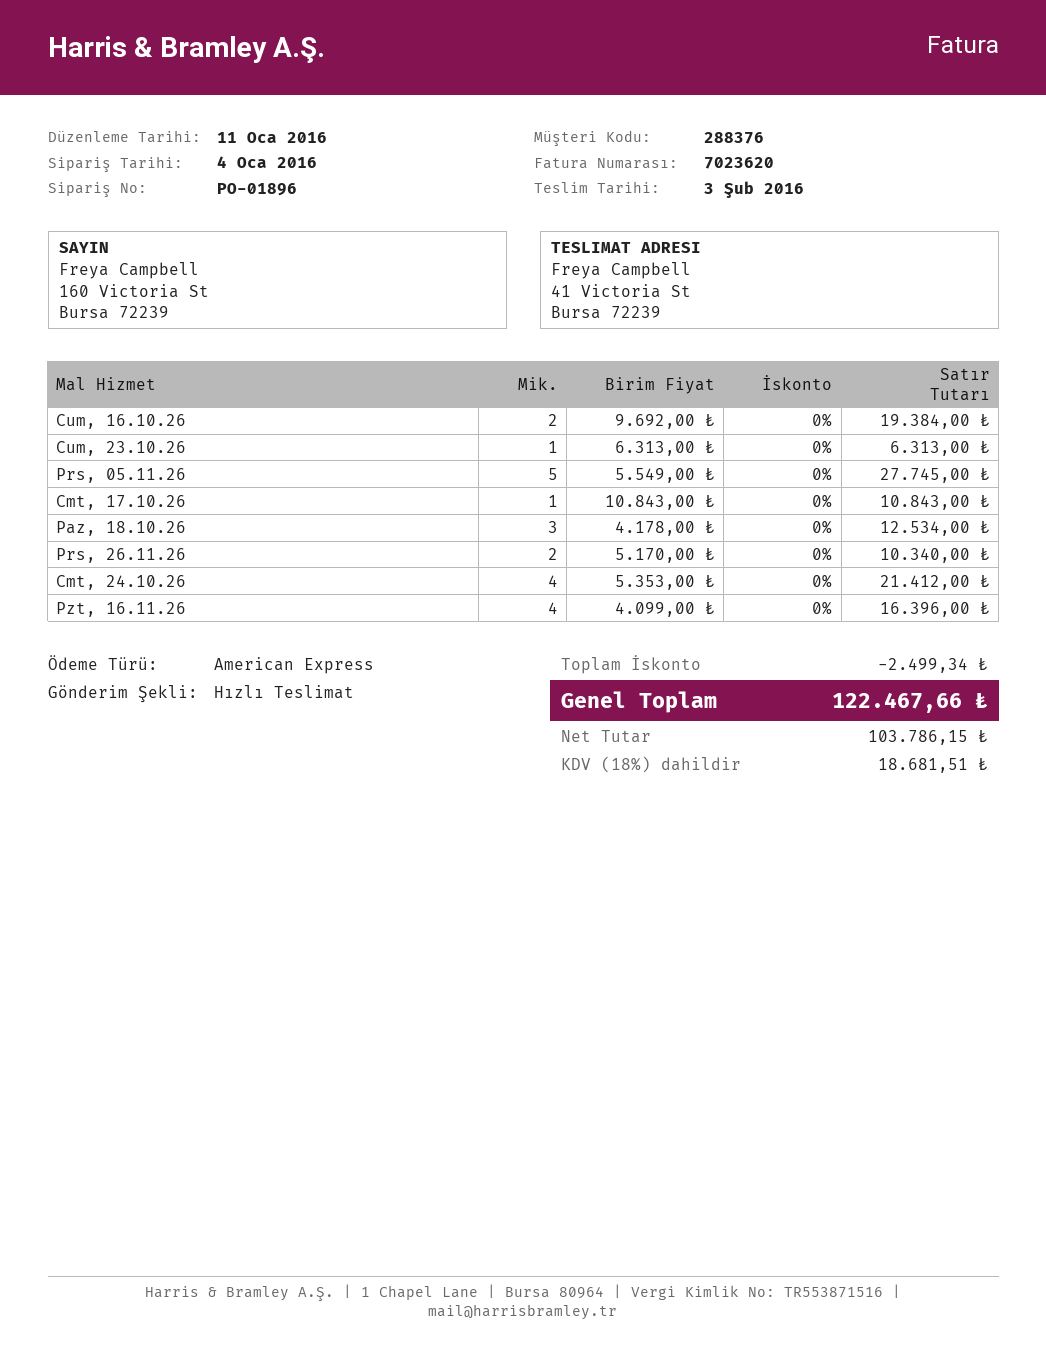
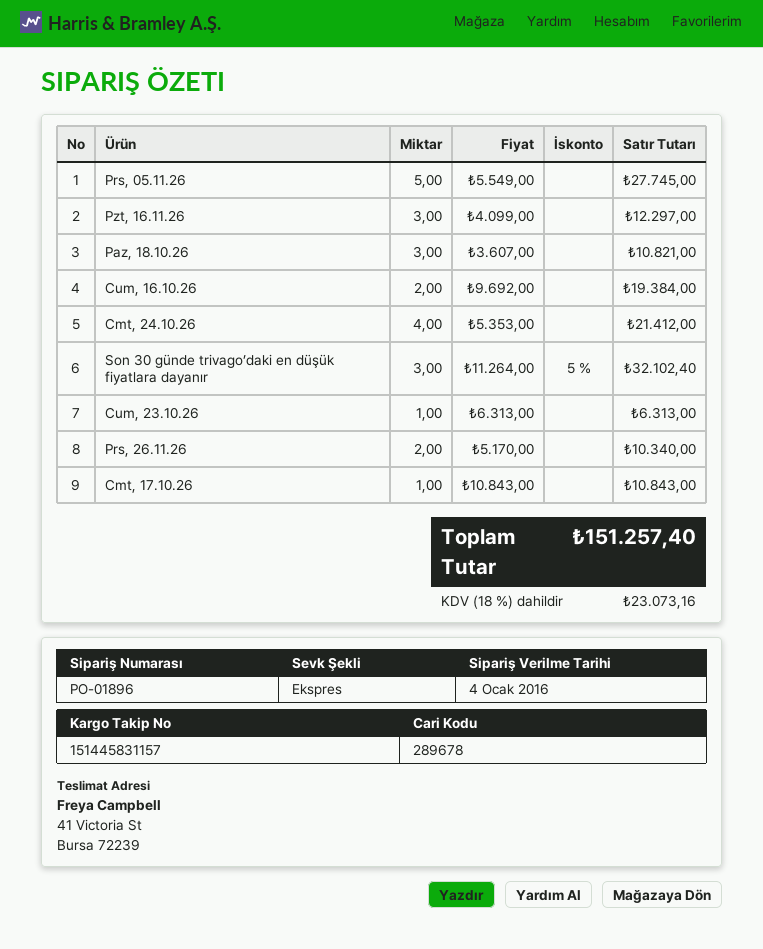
customer number: 288376 -> 289678
Paz, 18.10.26: 3 x 4178.00 = 12534.00 -> 3 x 3607.00 = 10821.00
Pzt, 16.11.26: 4 x 4099.00 = 16396.00 -> 3 x 4099.00 = 12297.00
Son 30 günde trivago’daki en düşük fiyatlara dayanır: none -> 3 x 11264.00 - 5% = 32102.40
discount: 2499.34 -> none
tax: 18% = 18681.51 -> 18% = 23073.16
total: 122467.66 -> 151257.40

